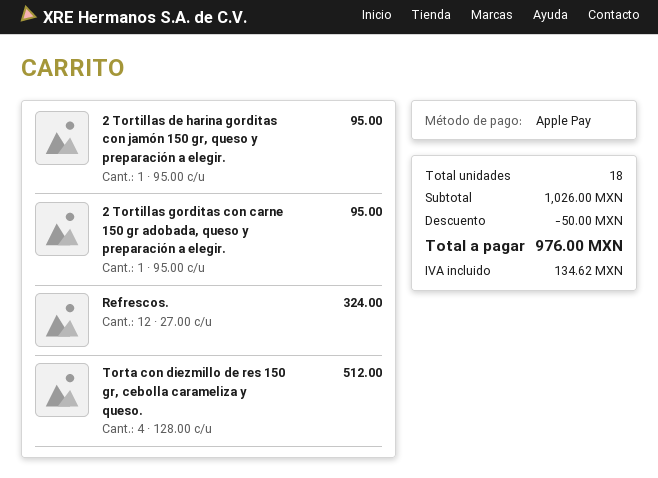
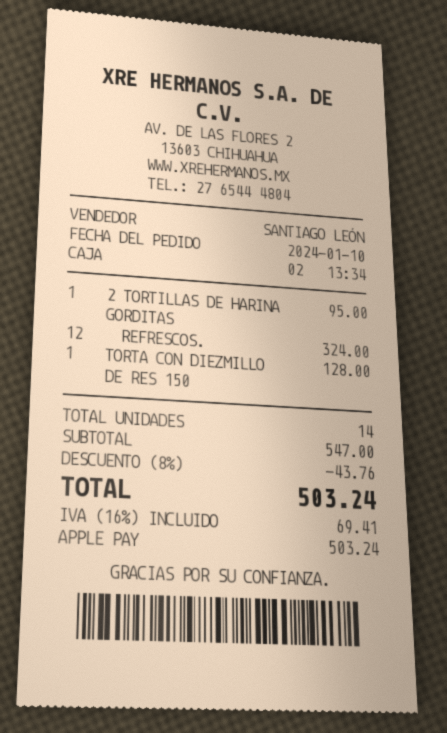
2 Tortillas gorditas con carne 150 gr adobada, queso y preparación a elegir.: 1 for 95.00 -> none
Torta con diezmillo de res 150 gr, cebolla carameliza y queso.: 4 for 512.00 -> 1 for 128.00
total quantity: 18 -> 14
subtotal: 1026.00 -> 547.00
discount: 50.00 -> 43.76
tax: 134.62 -> 69.41
total: 976.00 -> 503.24

